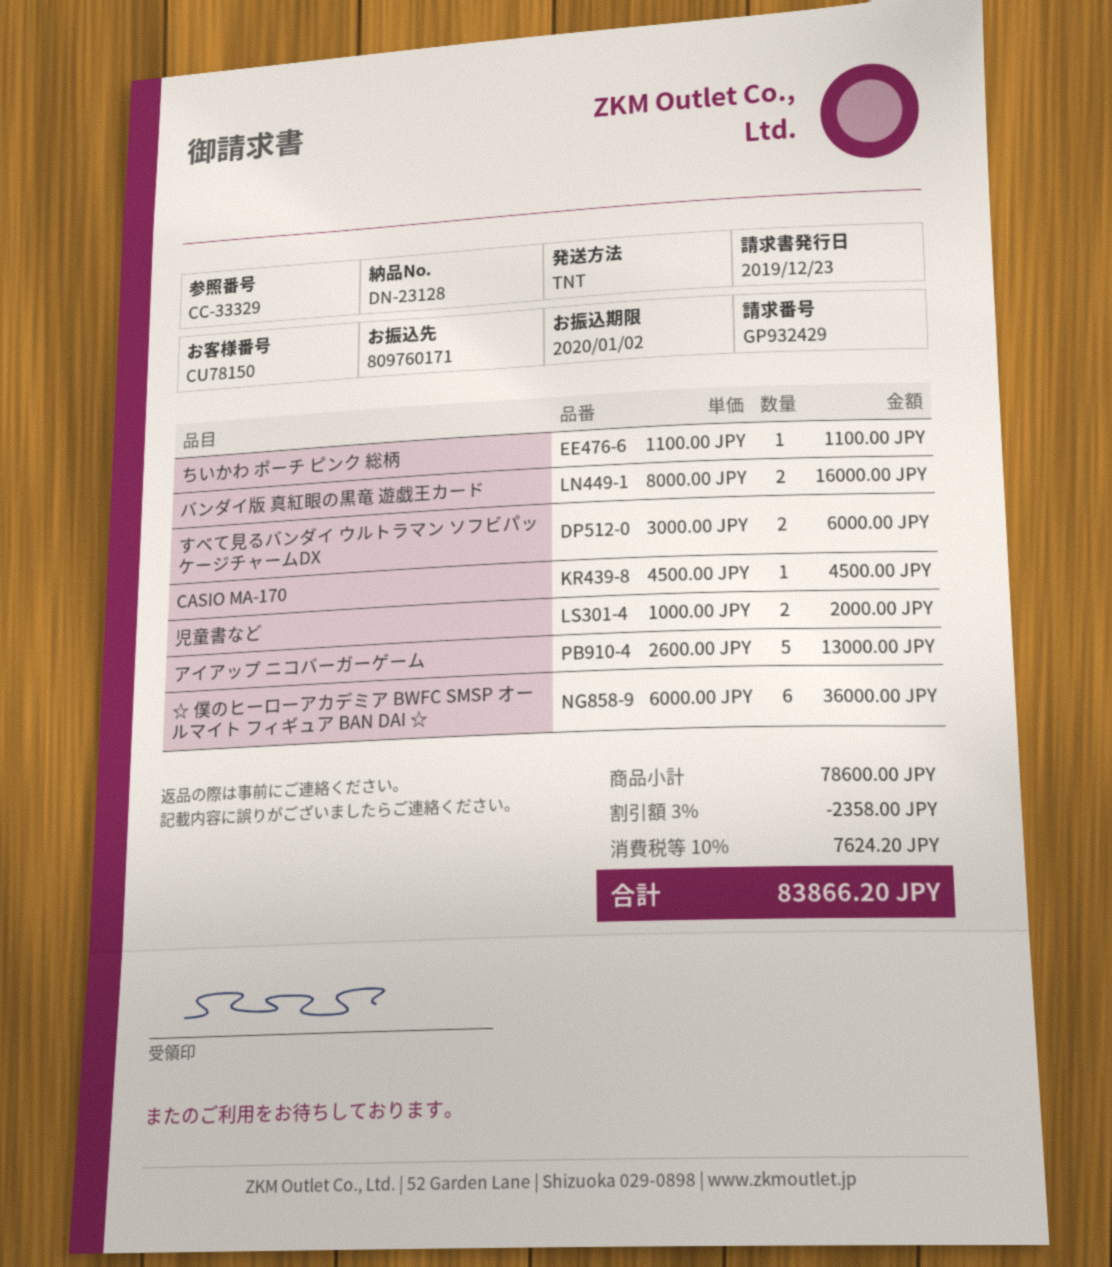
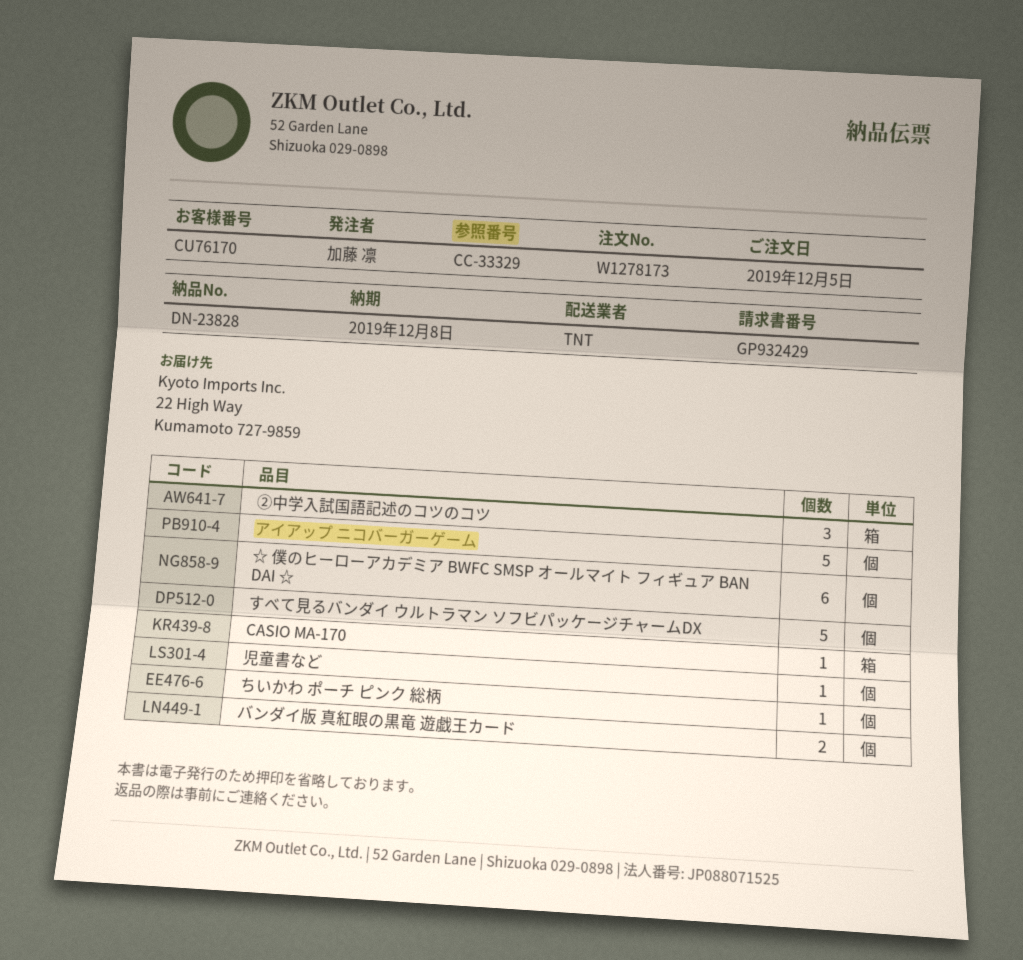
delivery note number: DN-23128 -> DN-23828
customer number: CU78150 -> CU76170
すべて見るバンダイ ウルトラマン ソフビパッケージチャームDX: 2 -> 5
児童書など: 2 -> 1
②中学入試国語記述のコツのコツ: none -> 3

